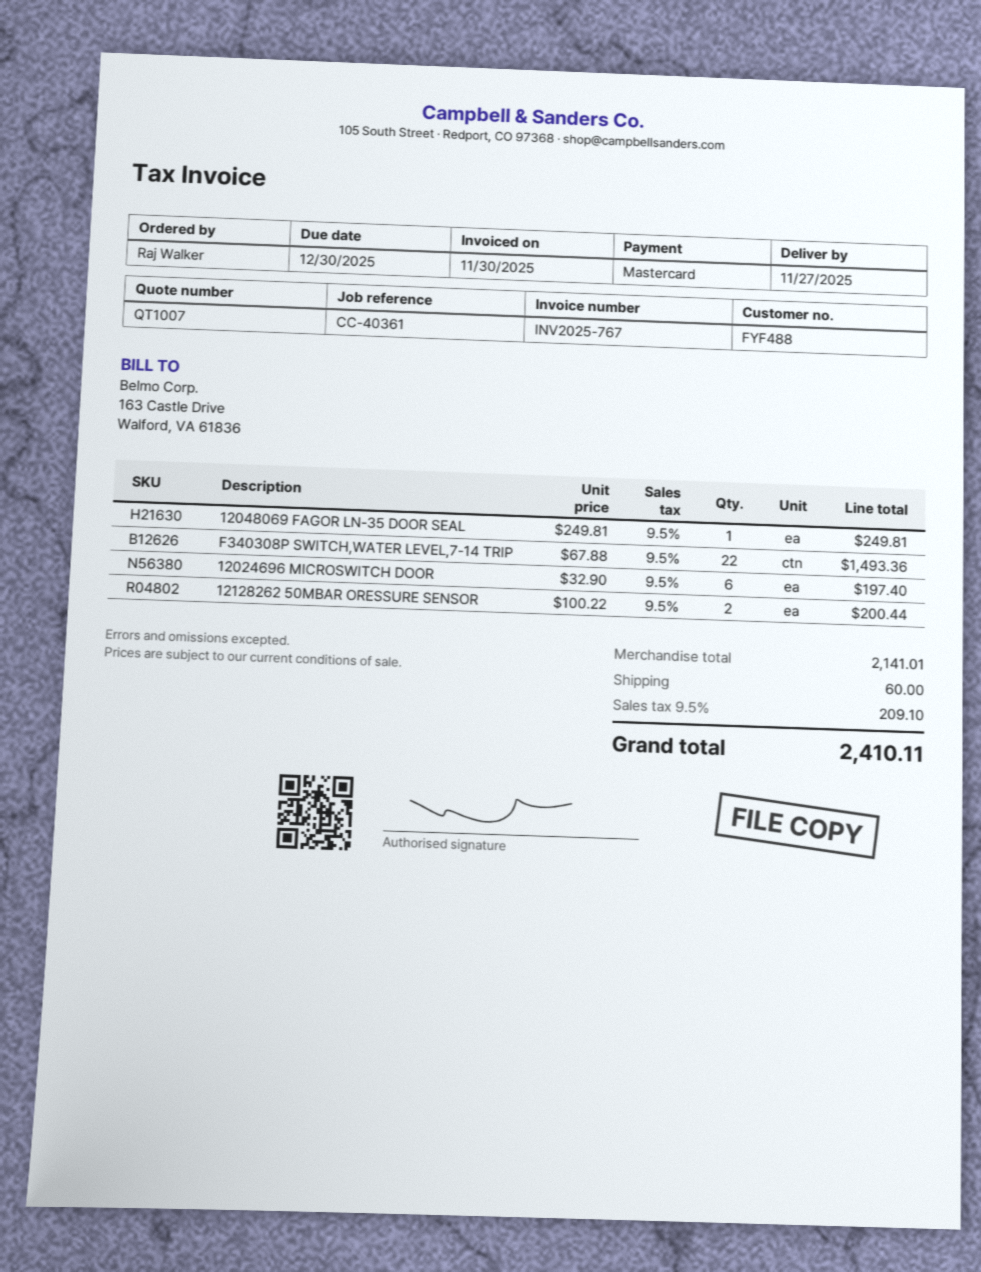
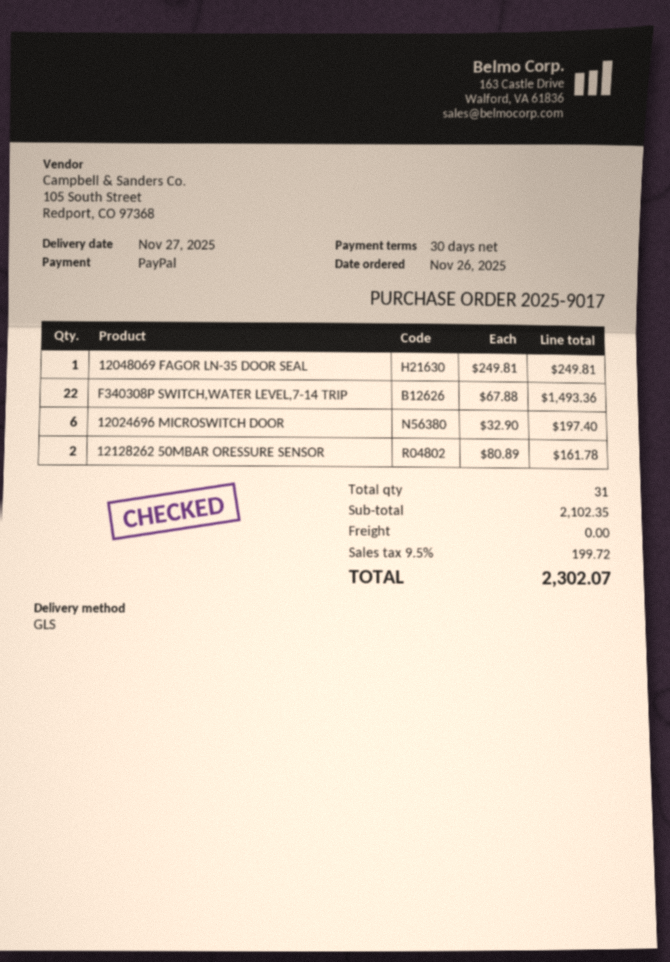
payment method: Mastercard -> PayPal
12128262 50MBAR ORESSURE SENSOR: 2 x 100.22 = 200.44 -> 2 x 80.89 = 161.78
subtotal: 2141.01 -> 2102.35
shipping: 60.00 -> 0.00
tax: 9.5% = 209.10 -> 9.5% = 199.72
total: 2410.11 -> 2302.07

